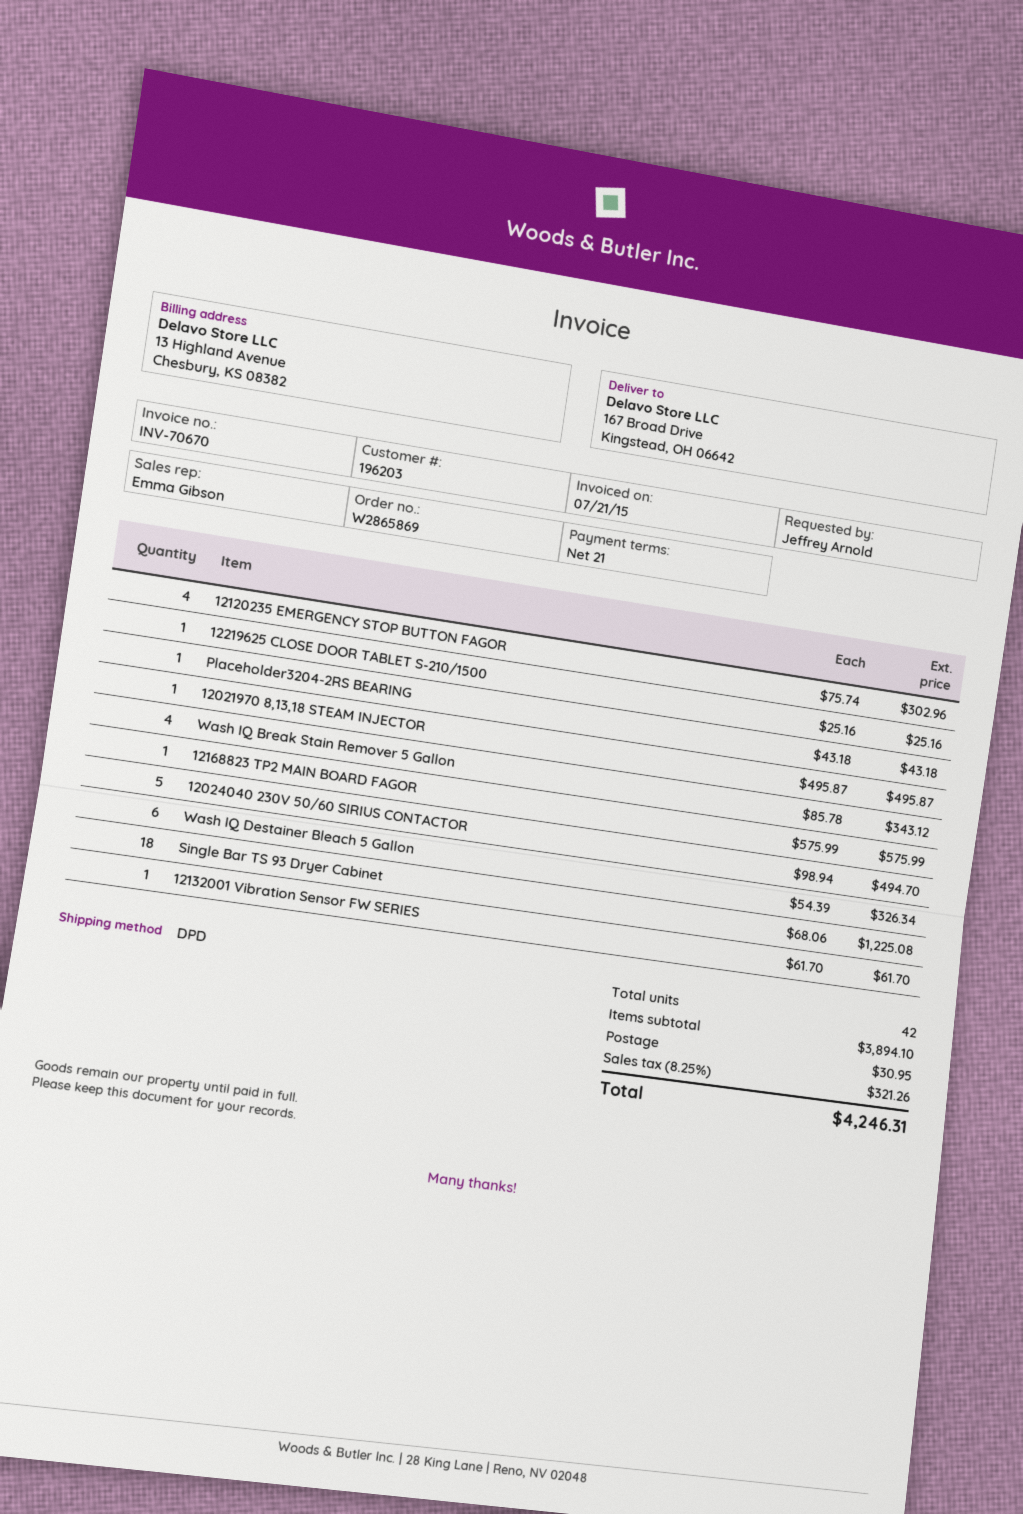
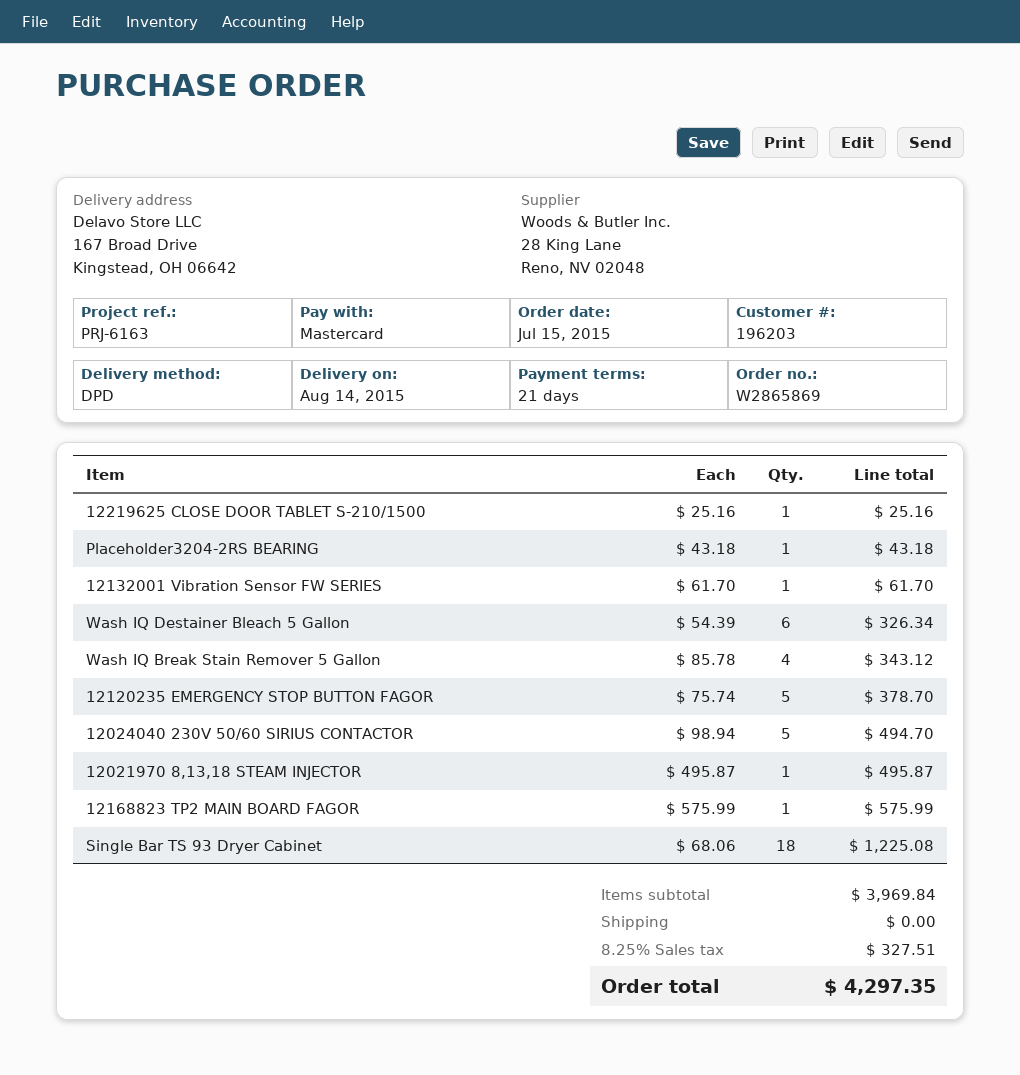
12120235 EMERGENCY STOP BUTTON FAGOR: 4 x 75.74 = 302.96 -> 5 x 75.74 = 378.70
subtotal: 3894.10 -> 3969.84
shipping: 30.95 -> 0.00
tax: 8.25% = 321.26 -> 8.25% = 327.51
total: 4246.31 -> 4297.35

